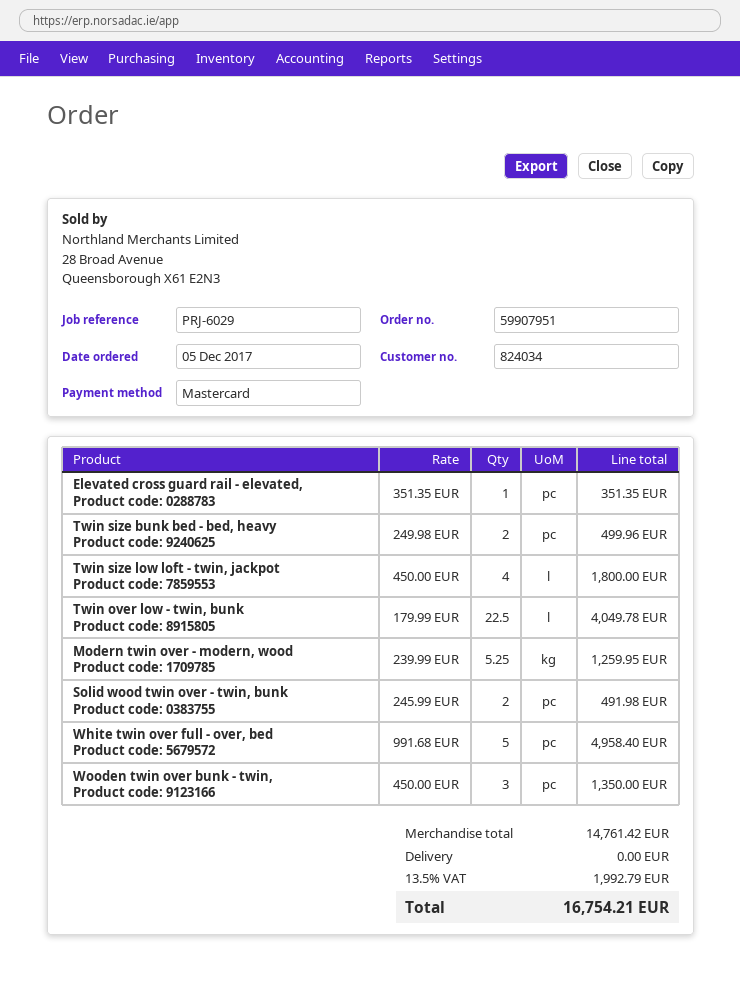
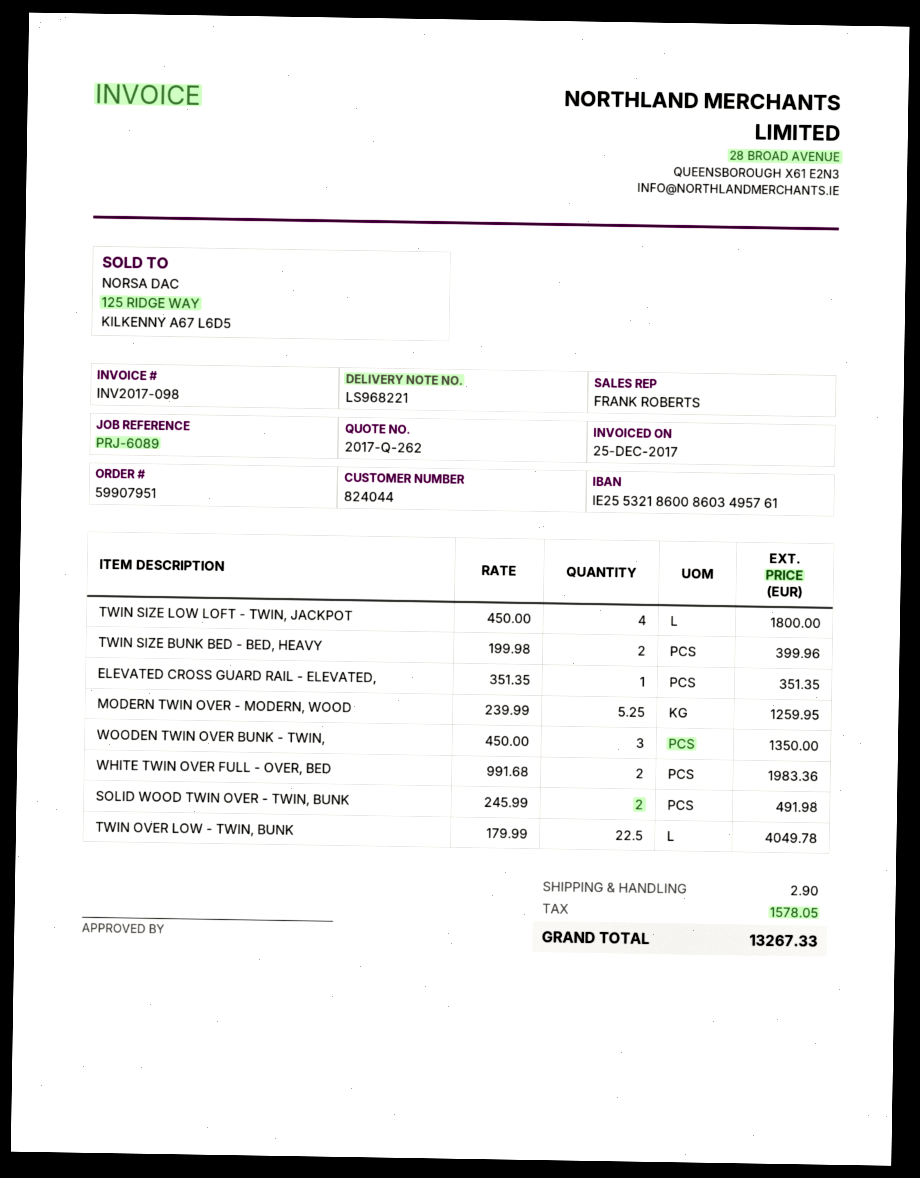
customer number: 824034 -> 824044
reference: PRJ-6029 -> PRJ-6089
Twin size bunk bed - bed, heavy: 2 x 249.98 = 499.96 -> 2 x 199.98 = 399.96
White twin over full - over, bed: 5 x 991.68 = 4958.40 -> 2 x 991.68 = 1983.36
shipping: 0.00 -> 2.90
tax: 1992.79 -> 1578.05
total: 16754.21 -> 13267.33

